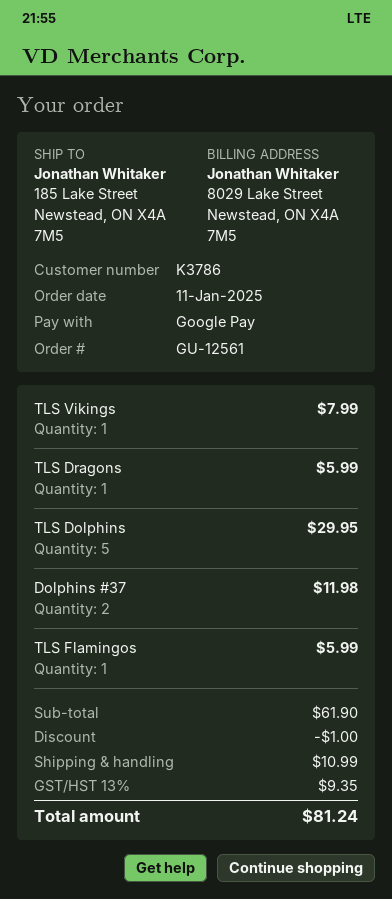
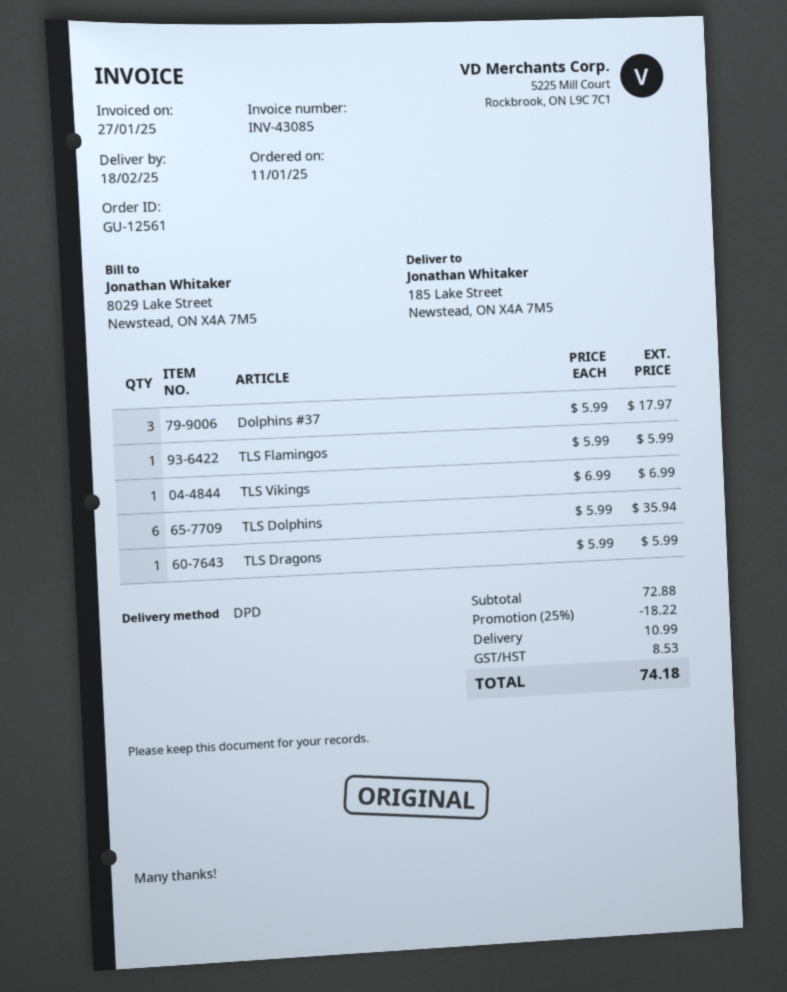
TLS Vikings: 1 for 7.99 -> 1 for 6.99
TLS Dolphins: 5 for 29.95 -> 6 for 35.94
Dolphins #37: 2 for 11.98 -> 3 for 17.97
subtotal: 61.90 -> 72.88
discount: 1.00 -> 18.22
tax: 9.35 -> 8.53
total: 81.24 -> 74.18

